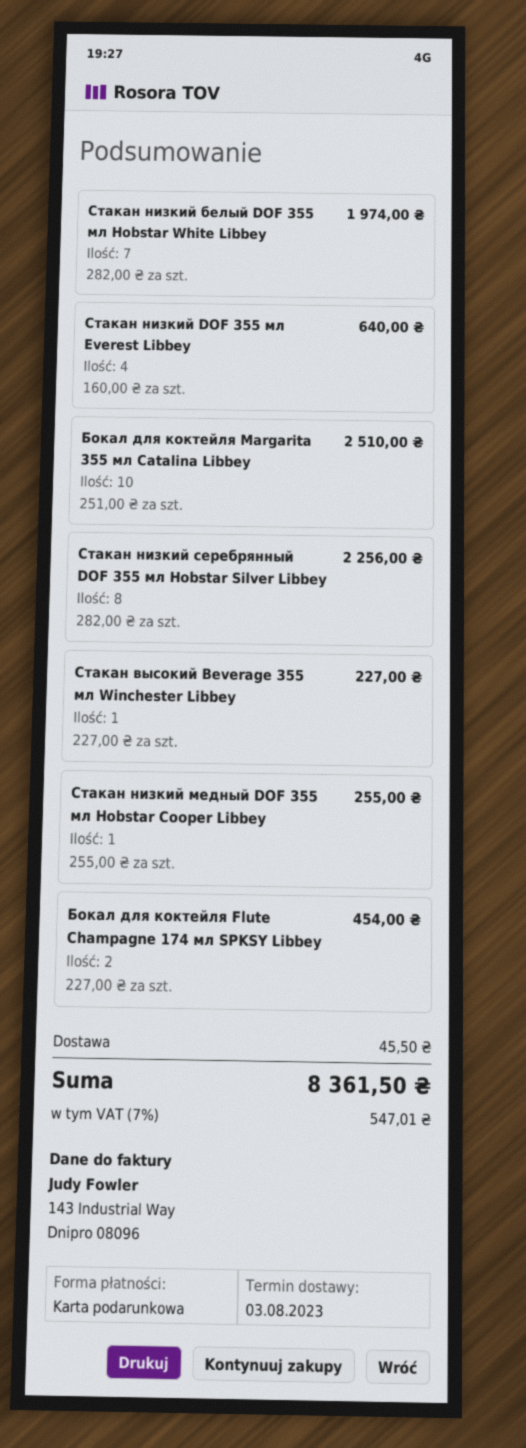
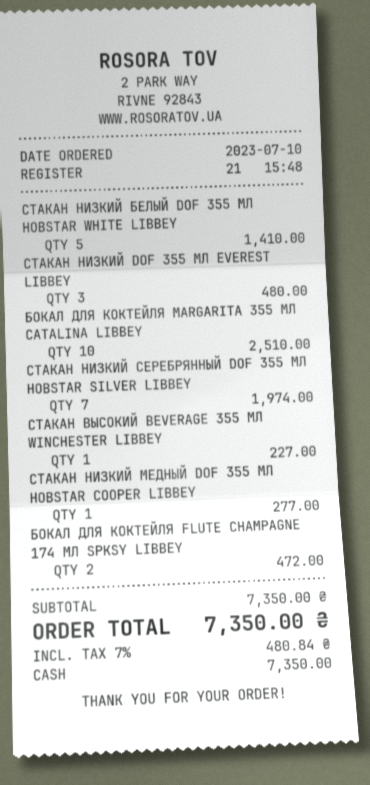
payment method: gift card -> cash
Стакан низкий белый DOF 355 мл Hobstar White Libbey: 7 for 1974.00 -> 5 for 1410.00
Стакан низкий DOF 355 мл Everest Libbey: 4 for 640.00 -> 3 for 480.00
Стакан низкий серебрянный DOF 355 мл Hobstar Silver Libbey: 8 for 2256.00 -> 7 for 1974.00
Стакан низкий медный DOF 355 мл Hobstar Cooper Libbey: 1 for 255.00 -> 1 for 277.00
Бокал для коктейля Flute Champagne 174 мл SPKSY Libbey: 2 for 454.00 -> 2 for 472.00
shipping: 45.50 -> none
tax: 7% = 547.01 -> 7% = 480.84
total: 8361.50 -> 7350.00

